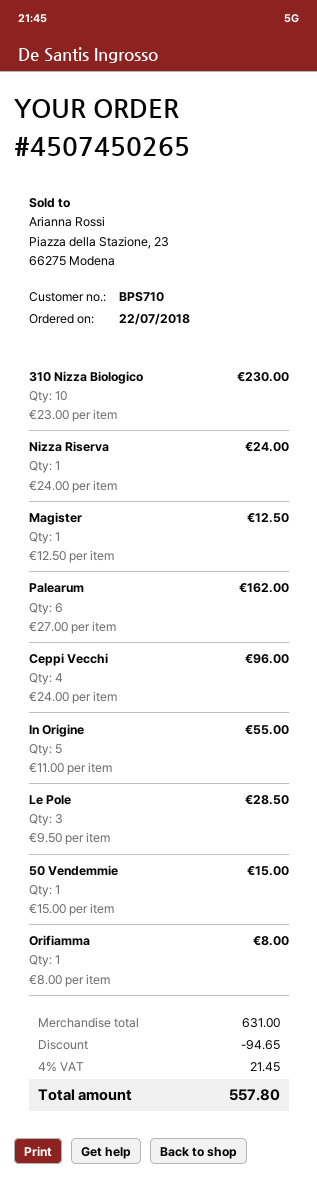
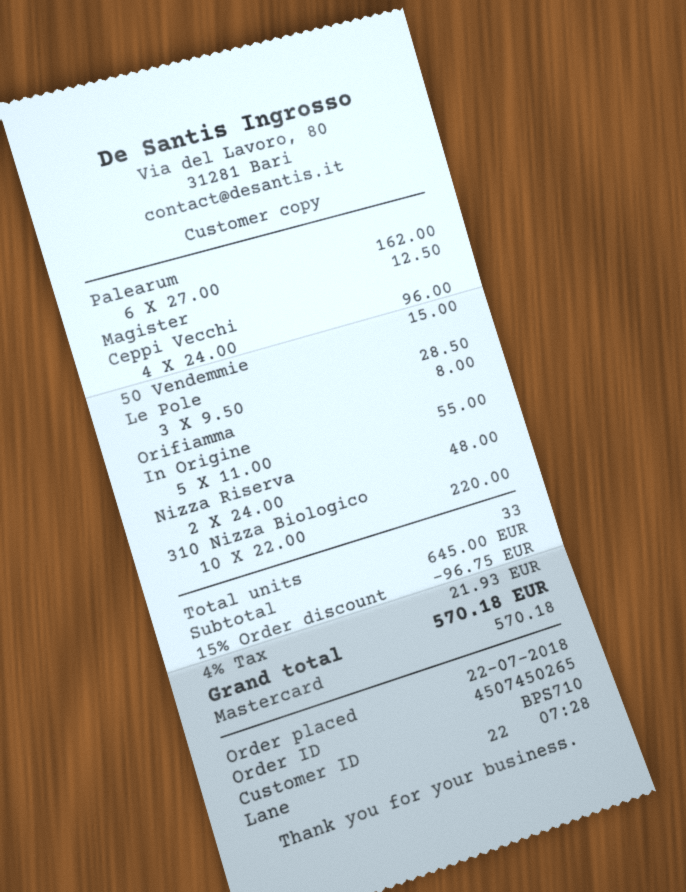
310 Nizza Biologico: 10 x 23.00 = 230.00 -> 10 x 22.00 = 220.00
Nizza Riserva: 1 x 24.00 = 24.00 -> 2 x 24.00 = 48.00
subtotal: 631.00 -> 645.00
discount: 94.65 -> 96.75
tax: 4% = 21.45 -> 4% = 21.93
total: 557.80 -> 570.18

